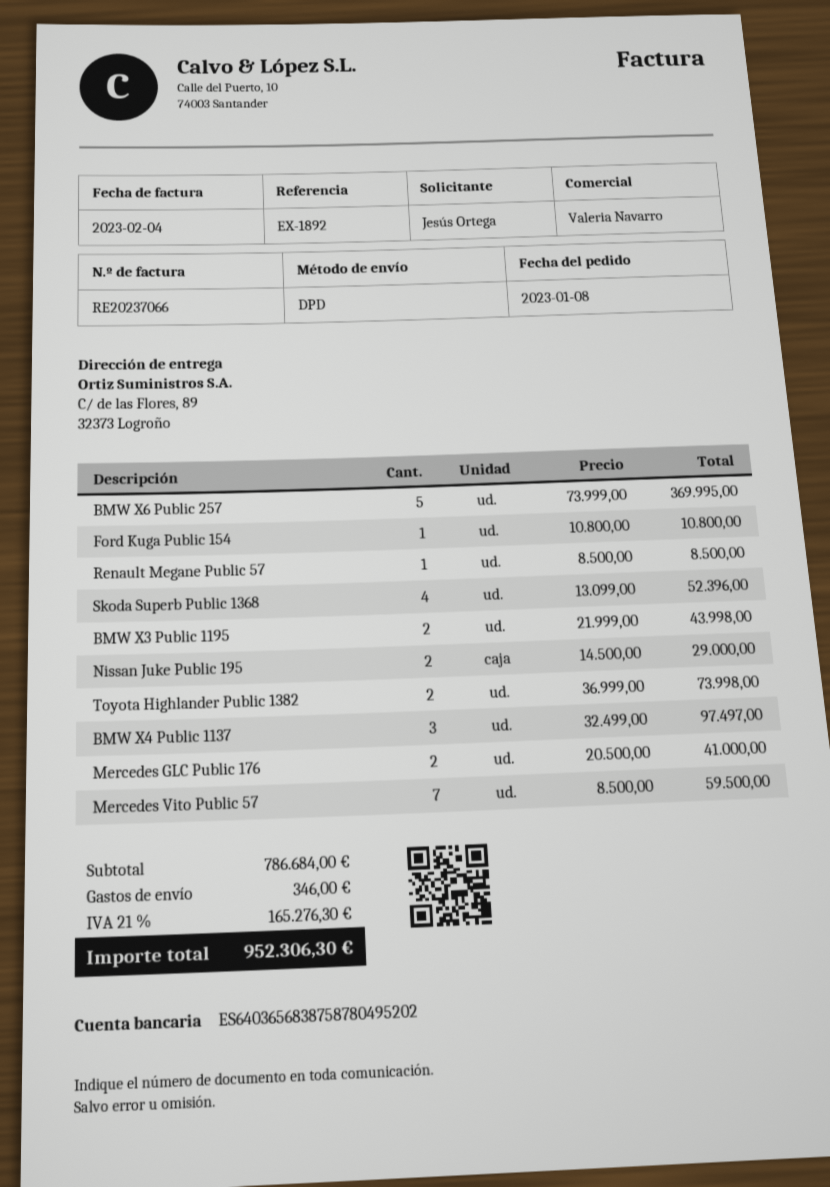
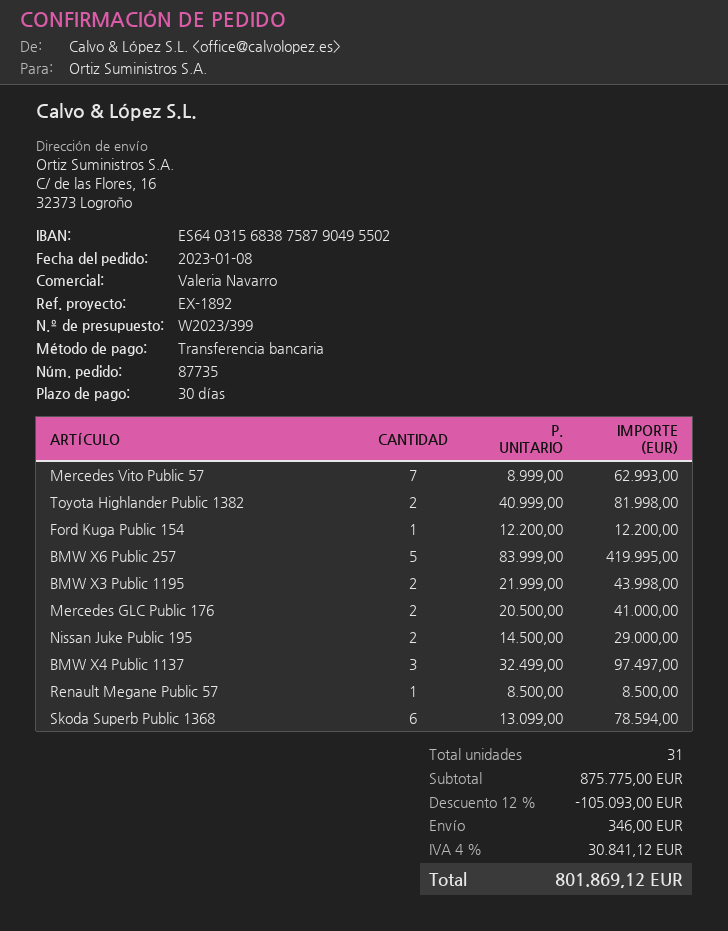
bank account: ES6403656838758780495202 -> ES6403156838758790495502
ship to: C/ de las Flores, 89, 32373 Logroño -> C/ de las Flores, 16, 32373 Logroño
BMW X6 Public 257: 5 x 73999.00 = 369995.00 -> 5 x 83999.00 = 419995.00
Ford Kuga Public 154: 1 x 10800.00 = 10800.00 -> 1 x 12200.00 = 12200.00
Skoda Superb Public 1368: 4 x 13099.00 = 52396.00 -> 6 x 13099.00 = 78594.00
Toyota Highlander Public 1382: 2 x 36999.00 = 73998.00 -> 2 x 40999.00 = 81998.00
Mercedes Vito Public 57: 7 x 8500.00 = 59500.00 -> 7 x 8999.00 = 62993.00
subtotal: 786684.00 -> 875775.00
discount: none -> 12% = 105093.00
tax: 21% = 165276.30 -> 4% = 30841.12
total: 952306.30 -> 801869.12

